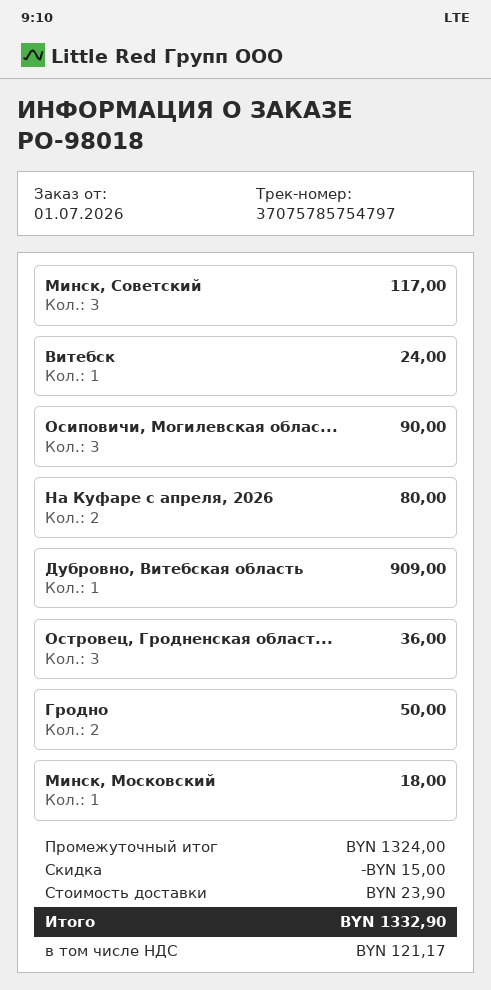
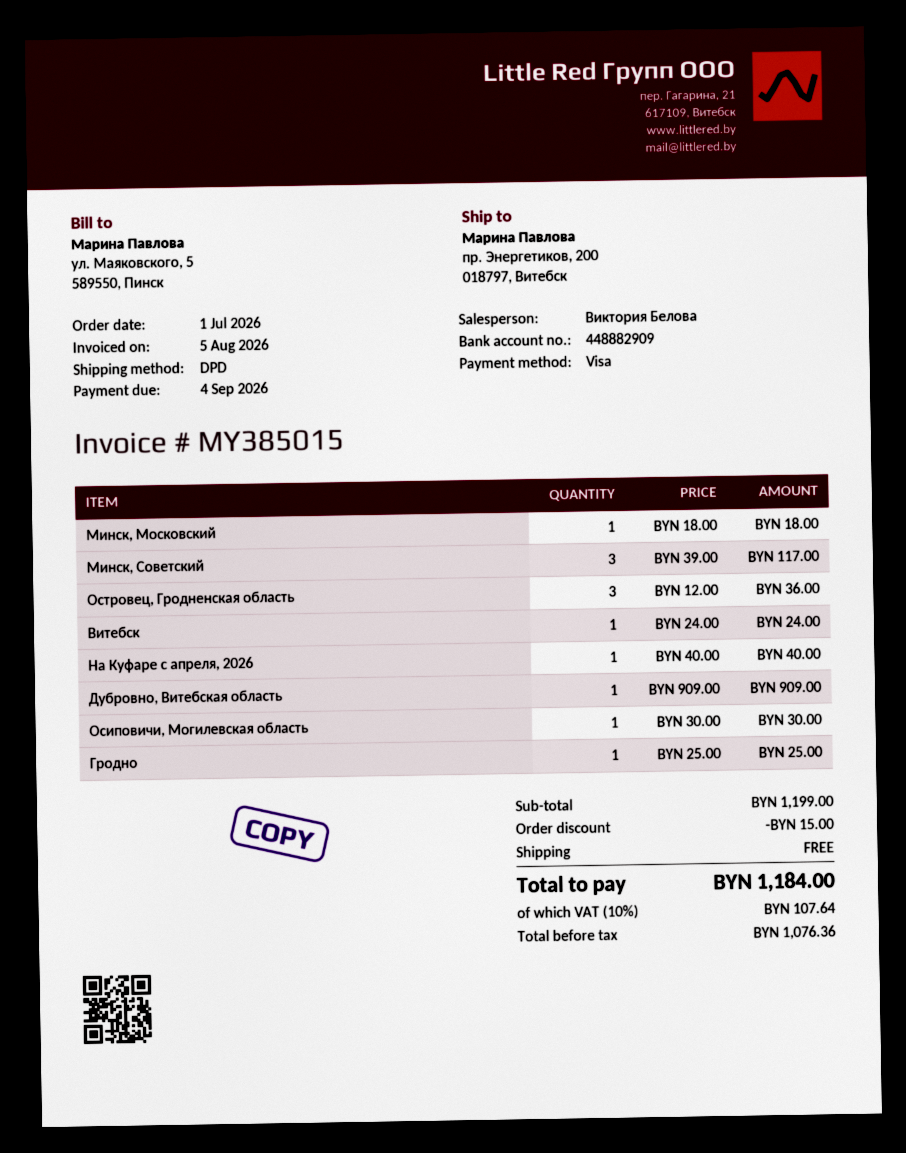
Осиповичи, Могилевская облас...: 3 for 90.00 -> 1 for 30.00
На Куфаре с апреля, 2026: 2 for 80.00 -> 1 for 40.00
Гродно: 2 for 50.00 -> 1 for 25.00
subtotal: 1324.00 -> 1199.00
shipping: 23.90 -> 0.00
tax: 121.17 -> 107.64
total: 1332.90 -> 1184.00

